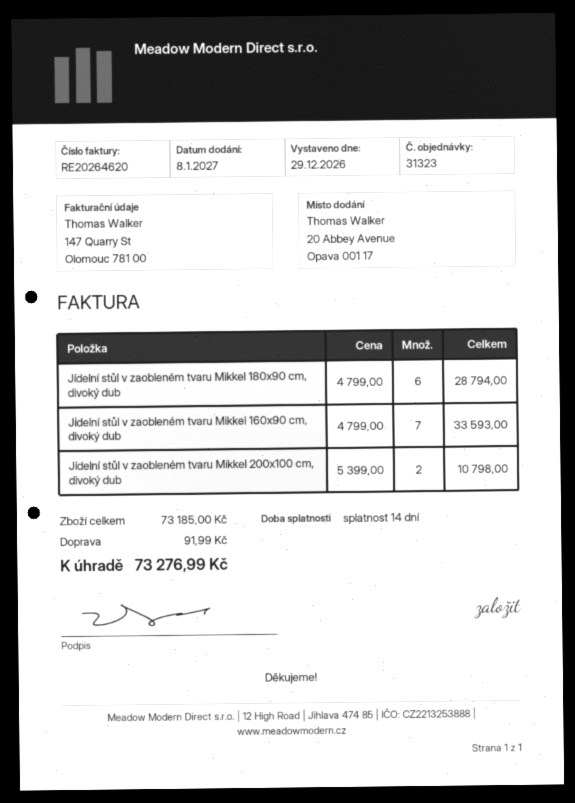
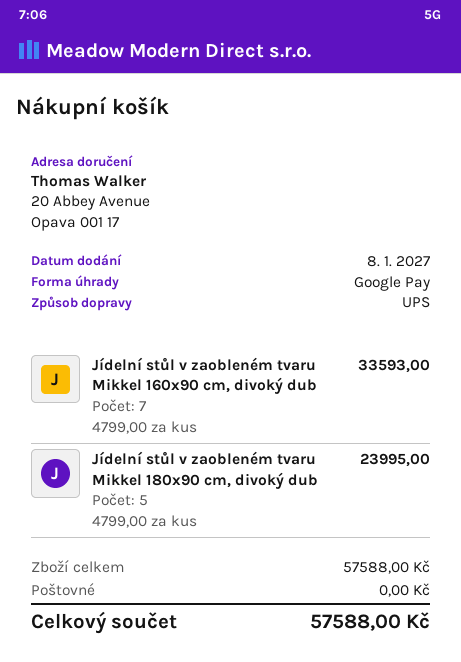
Jídelní stůl v zaobleném tvaru Mikkel 180x90 cm, divoký dub: 6 x 4799.00 = 28794.00 -> 5 x 4799.00 = 23995.00
Jídelní stůl v zaobleném tvaru Mikkel 200x100 cm, divoký dub: 2 x 5399.00 = 10798.00 -> none
subtotal: 73185.00 -> 57588.00
shipping: 91.99 -> 0.00
total: 73276.99 -> 57588.00

